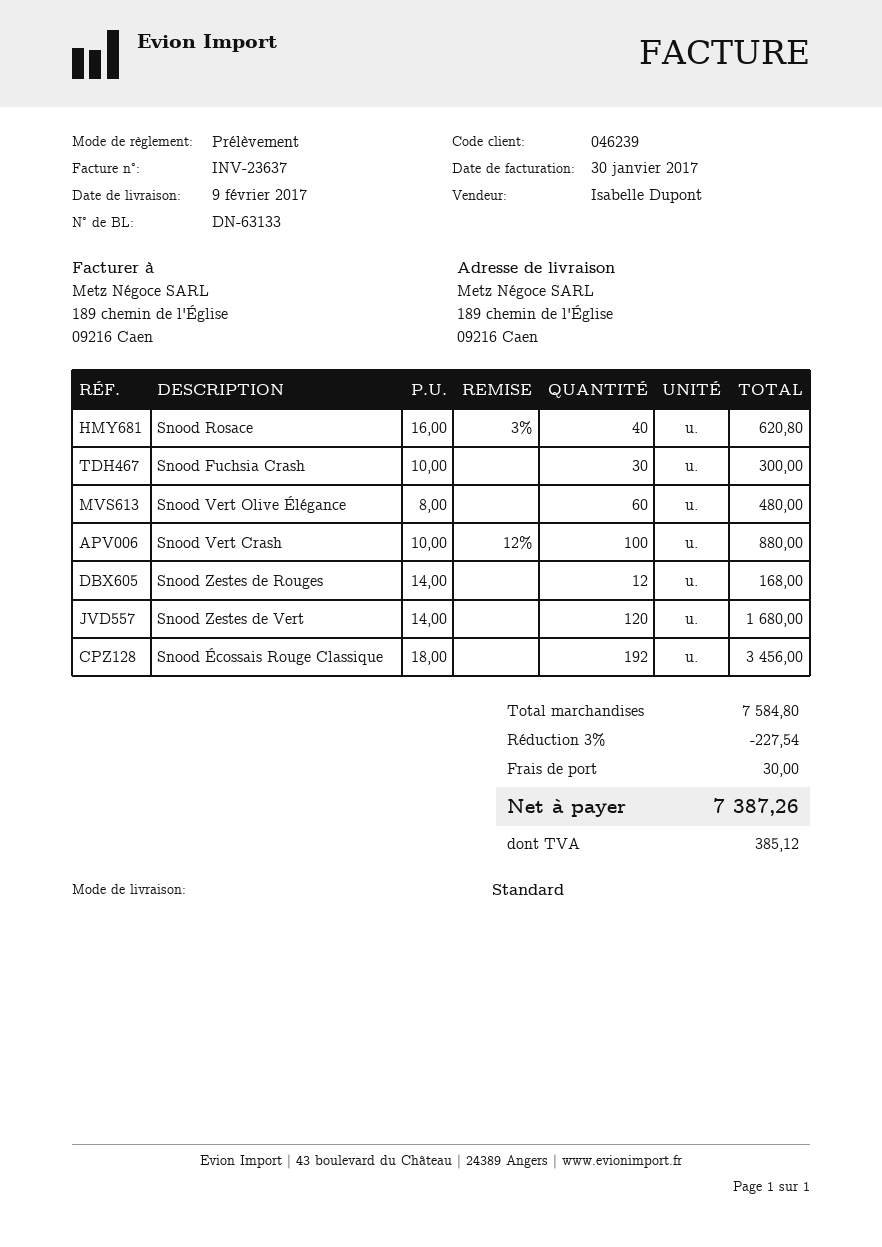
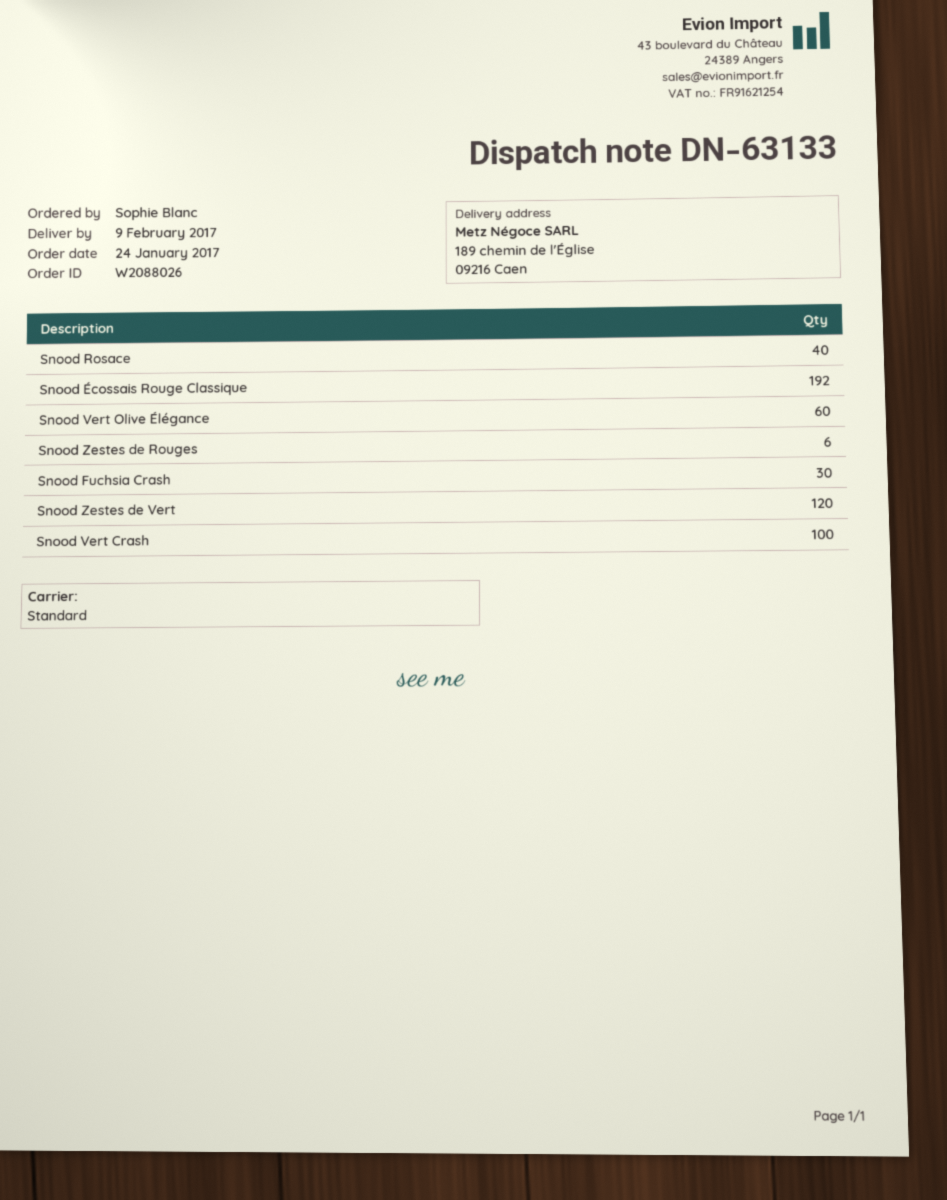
Snood Zestes de Rouges: 12 -> 6

